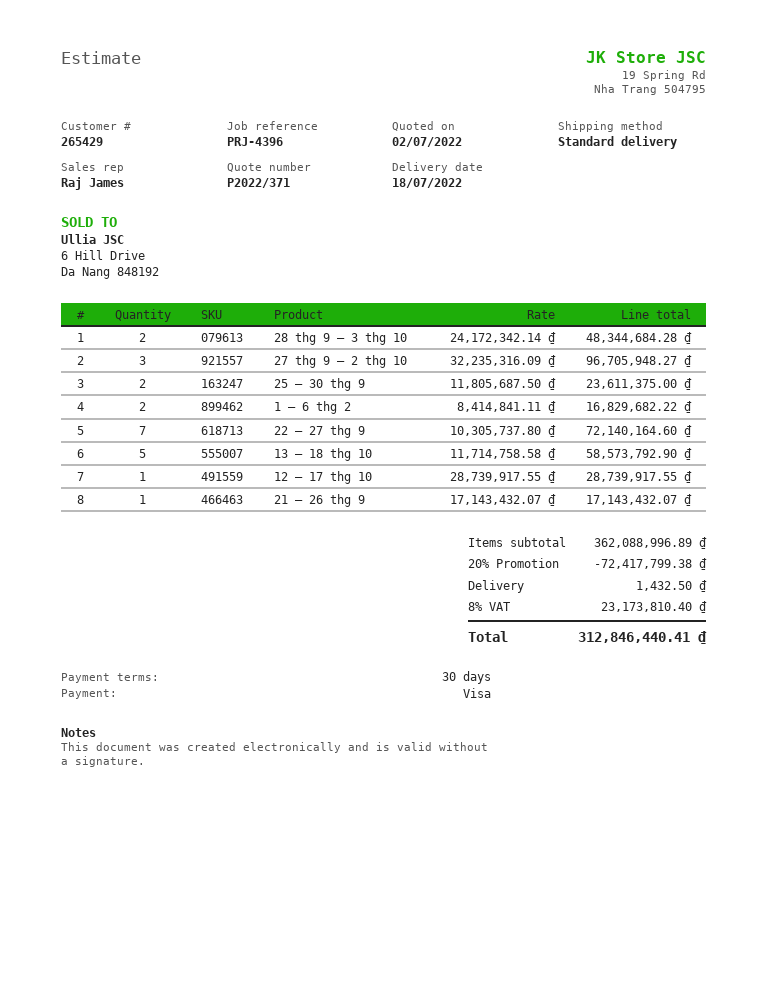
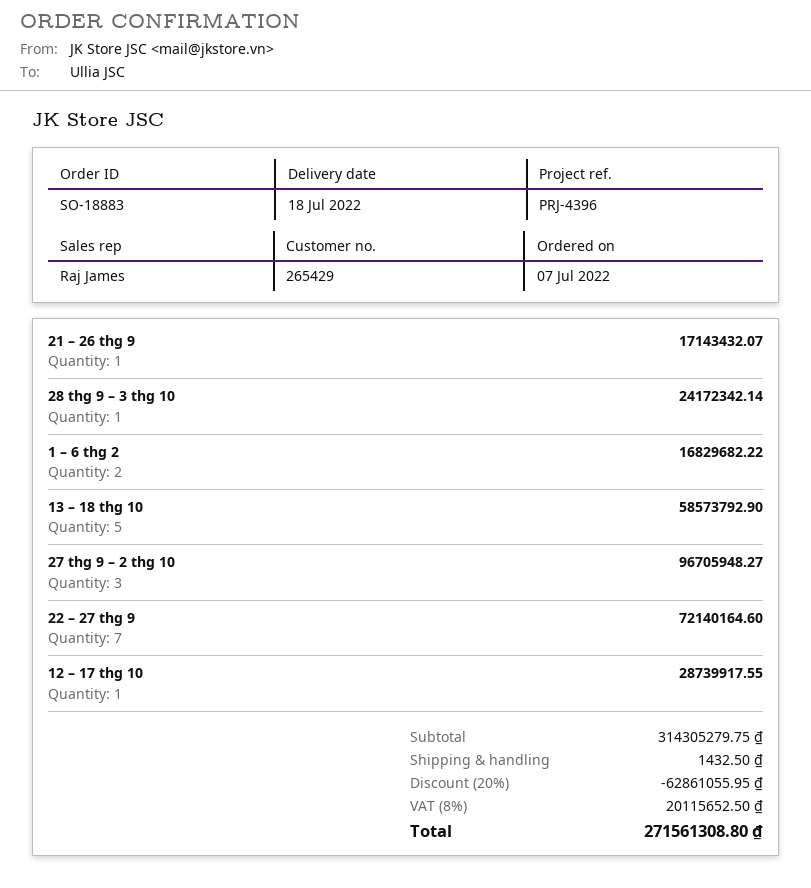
28 thg 9 – 3 thg 10: 2 for 48344684.28 -> 1 for 24172342.14
25 – 30 thg 9: 2 for 23611375.00 -> none
subtotal: 362088996.89 -> 314305279.75
discount: 20% = 72417799.38 -> 20% = 62861055.95
tax: 8% = 23173810.40 -> 8% = 20115652.50
total: 312846440.41 -> 271561308.80

